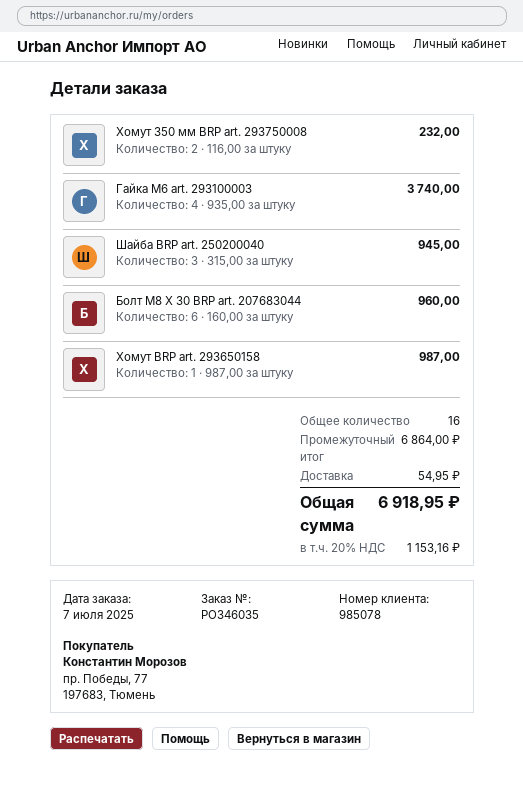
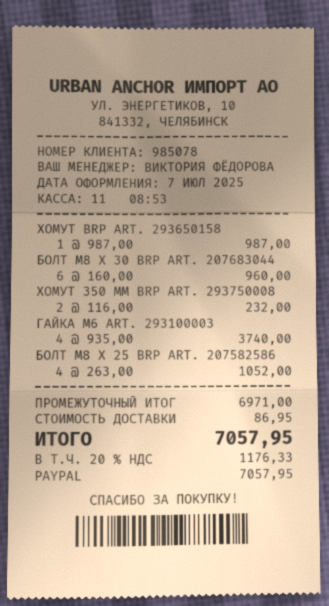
Шайба BRP art. 250200040: 3 x 315.00 = 945.00 -> none
БОЛТ M8 X 25 BRP ART. 207582586: none -> 4 x 263.00 = 1052.00
subtotal: 6864.00 -> 6971.00
shipping: 54.95 -> 86.95
tax: 20% = 1153.16 -> 20% = 1176.33
total: 6918.95 -> 7057.95

